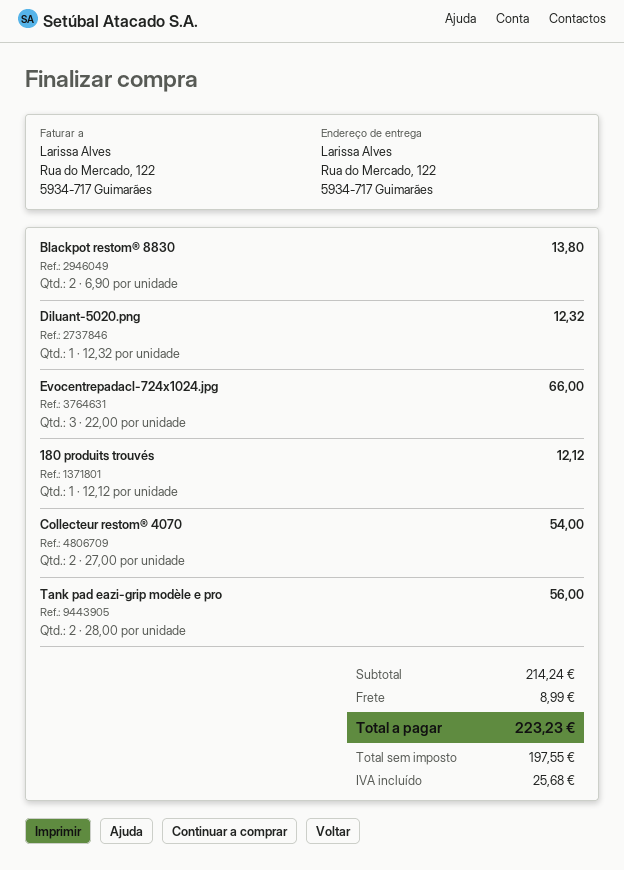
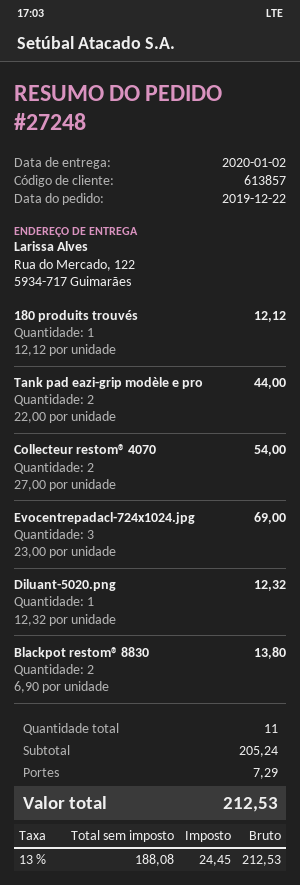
Evocentrepadacl-724x1024.jpg: 3 x 22.00 = 66.00 -> 3 x 23.00 = 69.00
Tank pad eazi-grip modèle e pro: 2 x 28.00 = 56.00 -> 2 x 22.00 = 44.00
subtotal: 214.24 -> 205.24
shipping: 8.99 -> 7.29
net: 197.55 -> 188.08
tax: 25.68 -> 24.45
total: 223.23 -> 212.53

